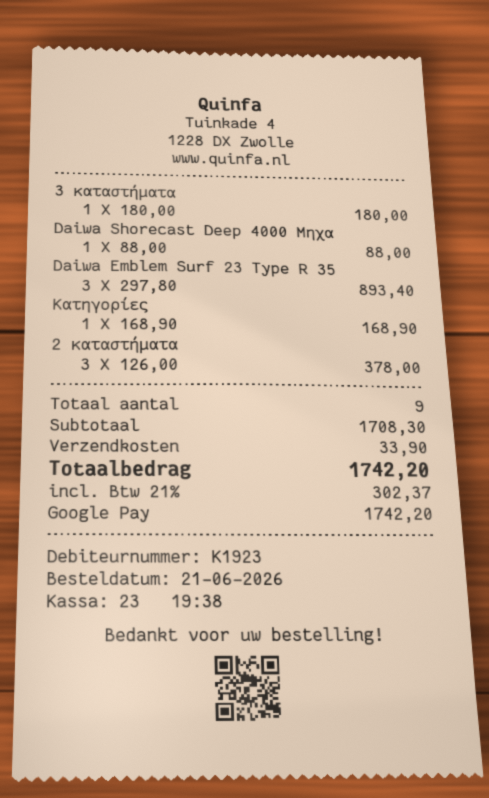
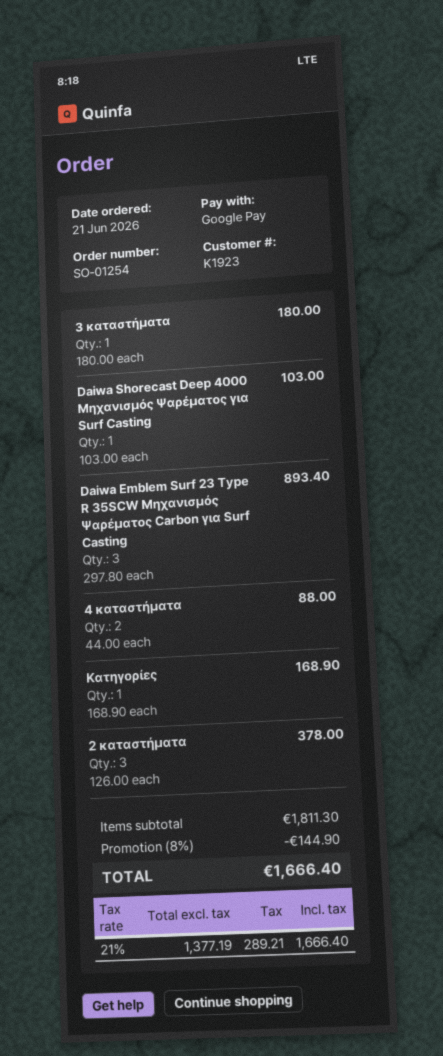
Daiwa Shorecast Deep 4000 Μηχα: 1 x 88.00 = 88.00 -> 1 x 103.00 = 103.00
4 καταστήματα: none -> 2 x 44.00 = 88.00
subtotal: 1708.30 -> 1811.30
discount: none -> 8% = 144.90
shipping: 33.90 -> none
tax: 21% = 302.37 -> 21% = 289.21
total: 1742.20 -> 1666.40

